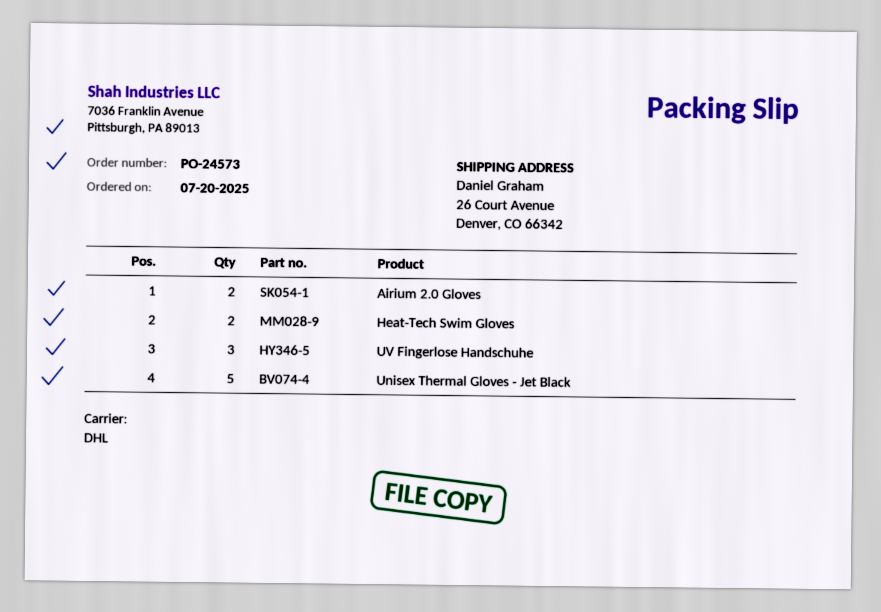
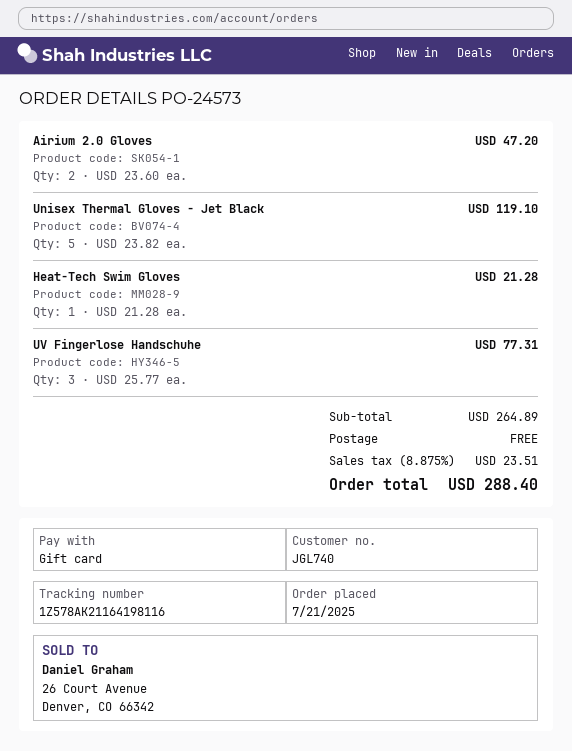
order date: 2025-07-20 -> 2025-07-21
Heat-Tech Swim Gloves: 2 -> 1

